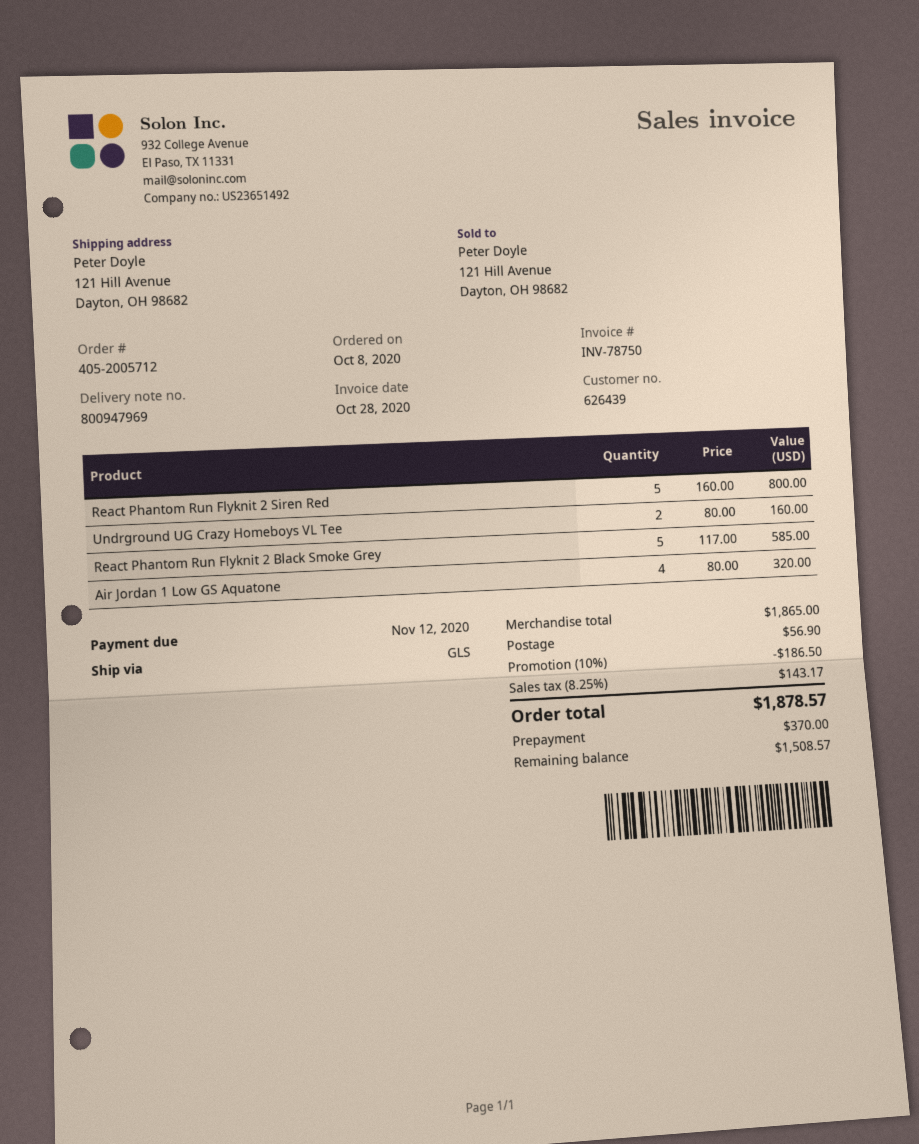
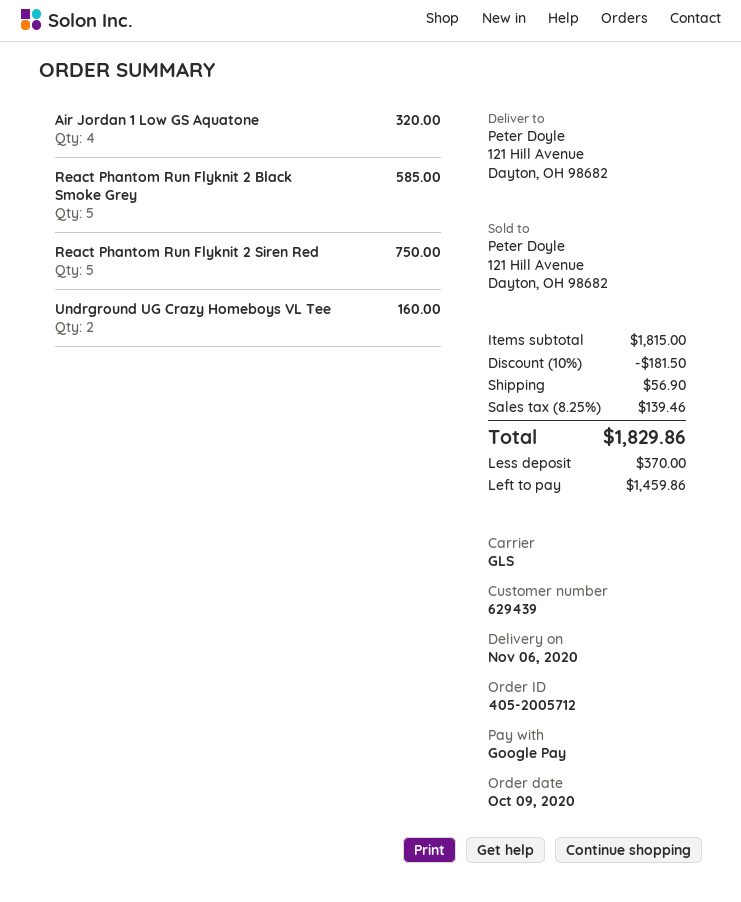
order date: 2020-10-08 -> 2020-10-09
customer number: 626439 -> 629439
React Phantom Run Flyknit 2 Siren Red: 5 for 800.00 -> 5 for 750.00
subtotal: 1865.00 -> 1815.00
discount: 10% = 186.50 -> 10% = 181.50
tax: 8.25% = 143.17 -> 8.25% = 139.46
total: 1878.57 -> 1829.86
balance: 1508.57 -> 1459.86

